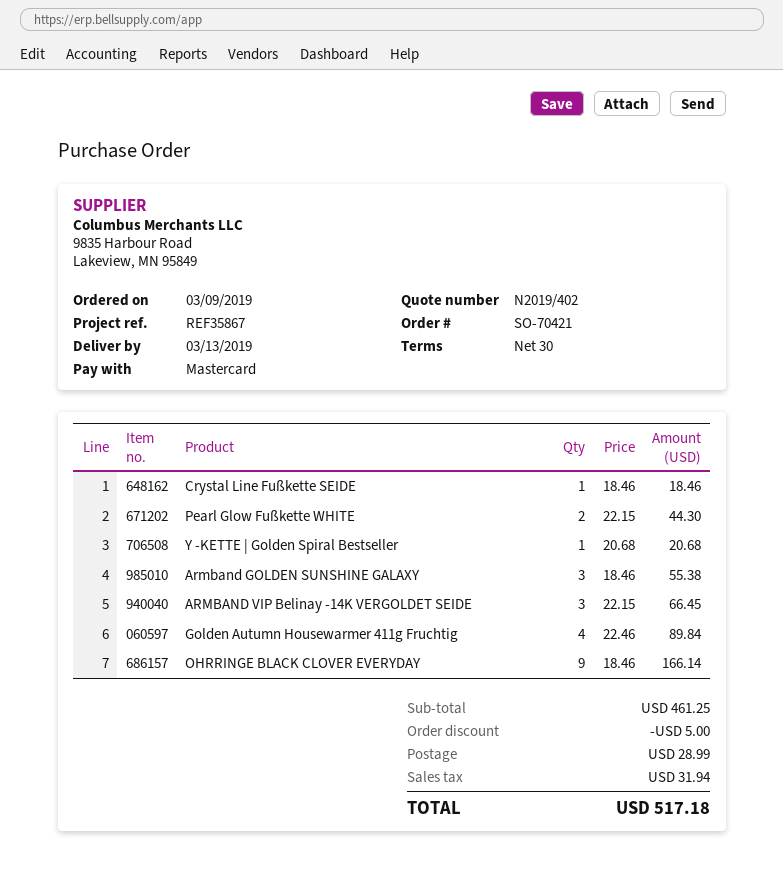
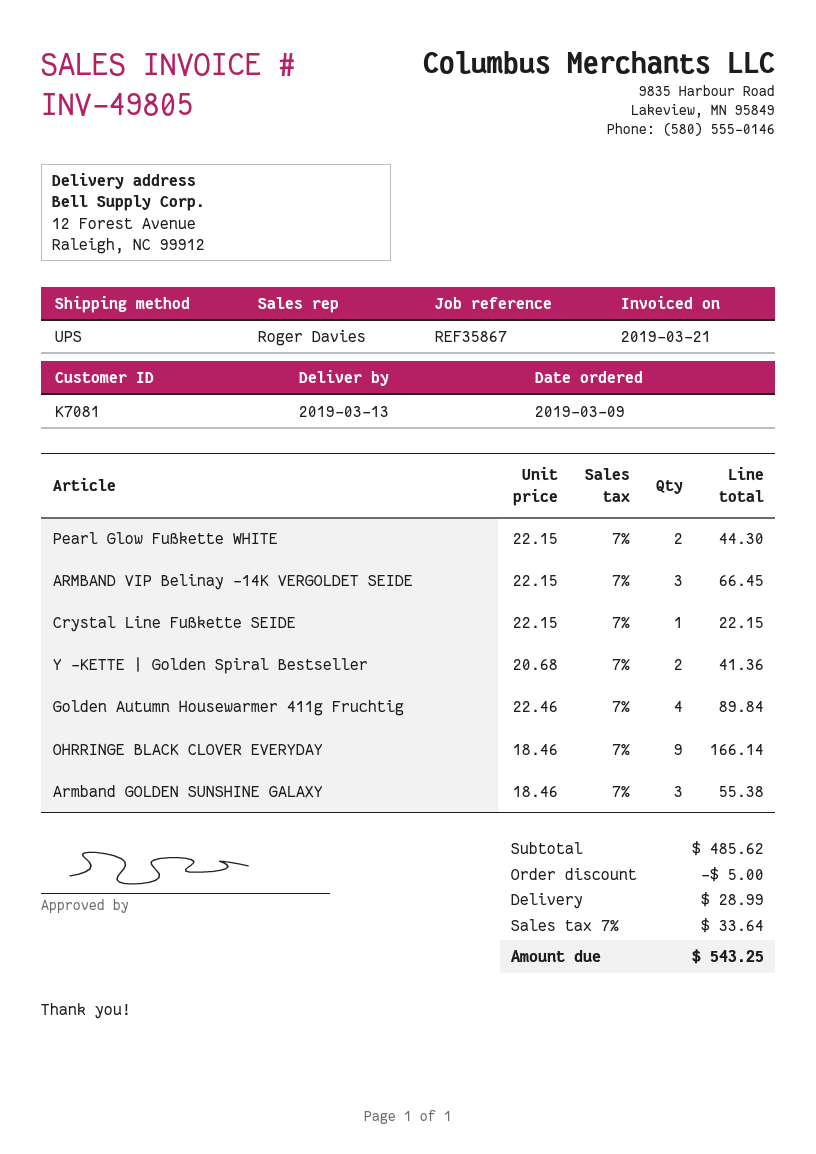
Crystal Line Fußkette SEIDE: 1 x 18.46 = 18.46 -> 1 x 22.15 = 22.15
Y -KETTE | Golden Spiral Bestseller: 1 x 20.68 = 20.68 -> 2 x 20.68 = 41.36
subtotal: 461.25 -> 485.62
tax: 31.94 -> 33.64
total: 517.18 -> 543.25

